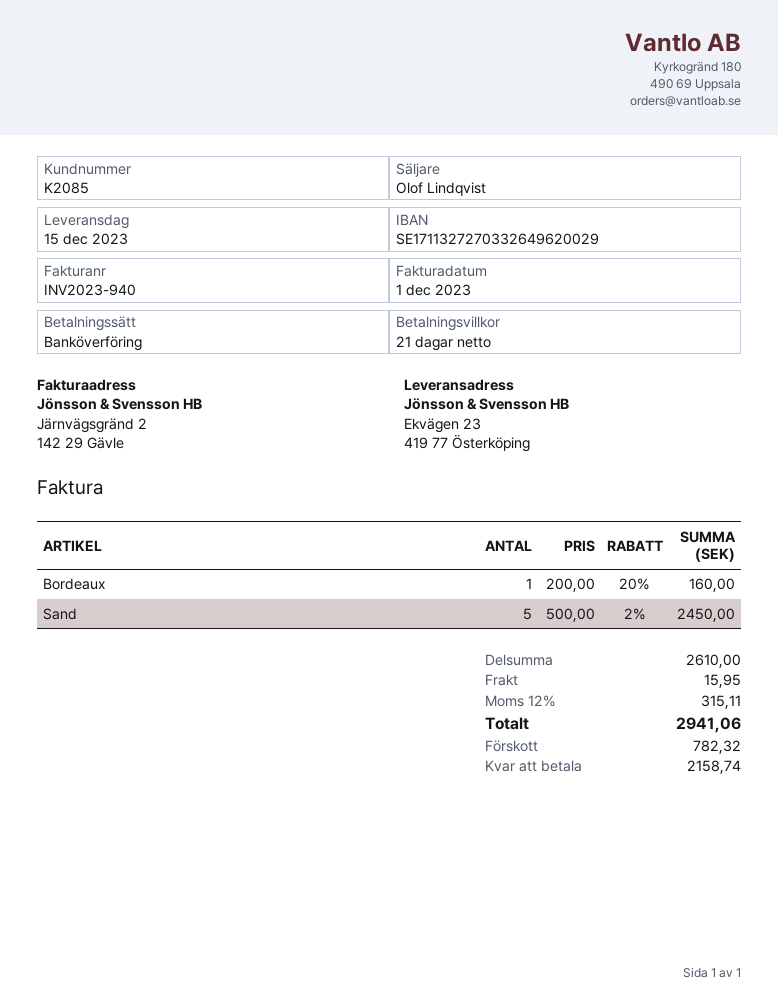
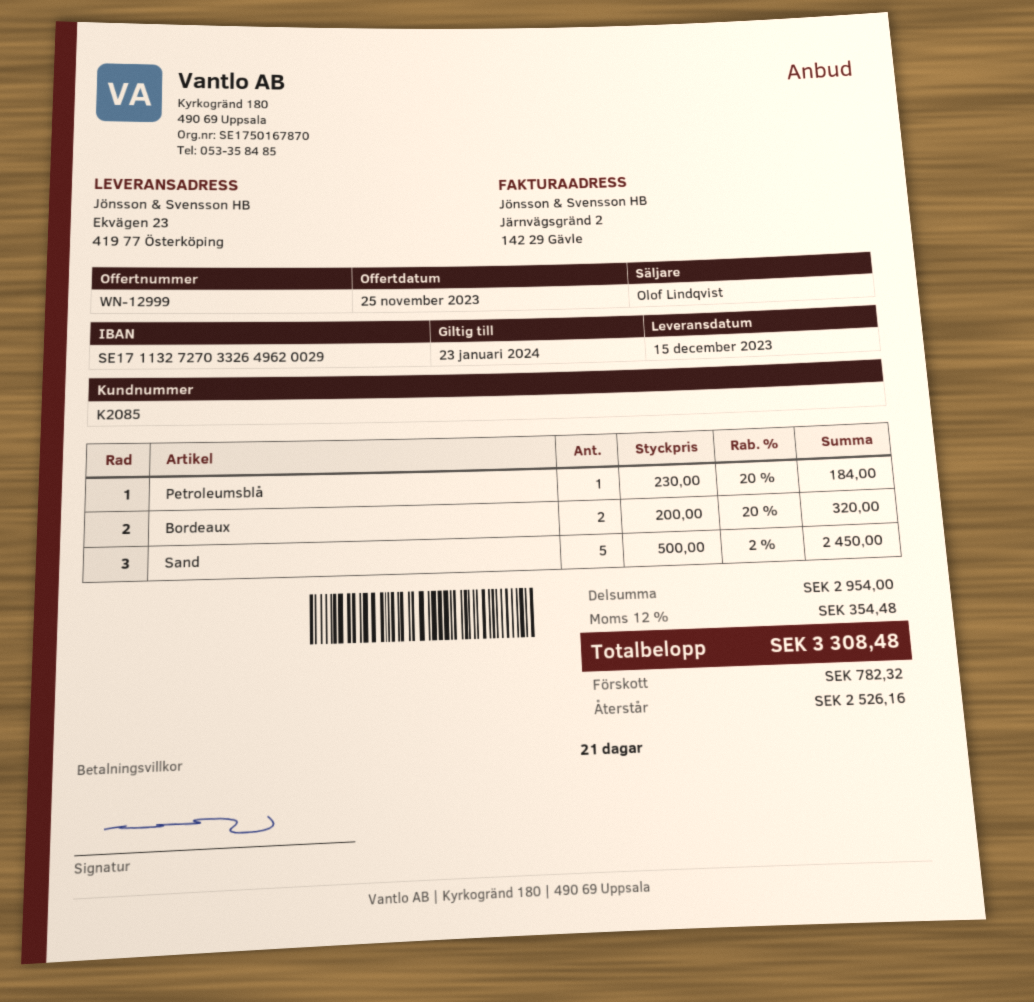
Bordeaux: 1 x 200.00 - 20% = 160.00 -> 2 x 200.00 - 20% = 320.00
Petroleumsblå: none -> 1 x 230.00 - 20% = 184.00
subtotal: 2610.00 -> 2954.00
shipping: 15.95 -> none
tax: 12% = 315.11 -> 12% = 354.48
total: 2941.06 -> 3308.48
balance: 2158.74 -> 2526.16

